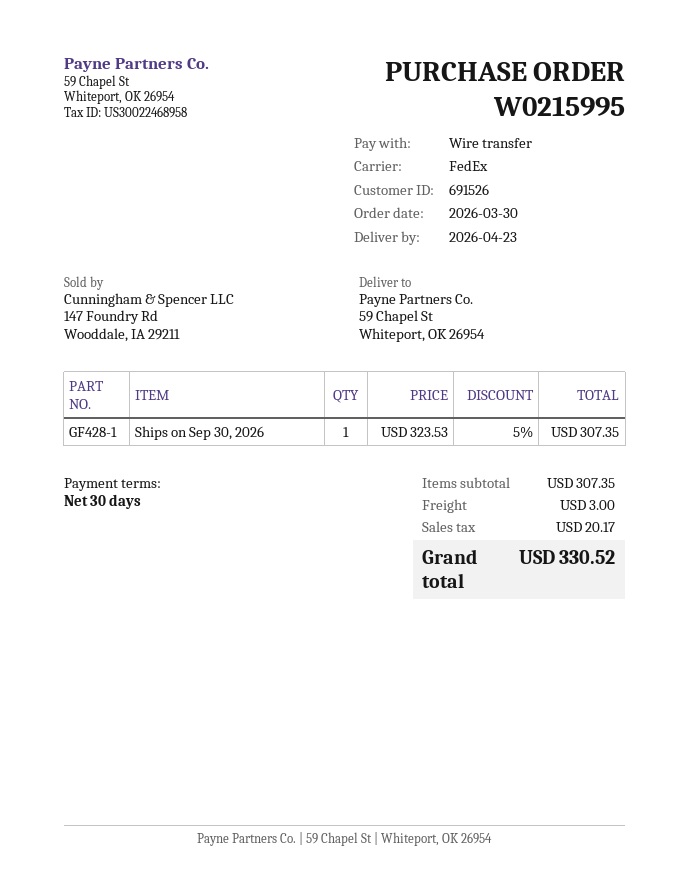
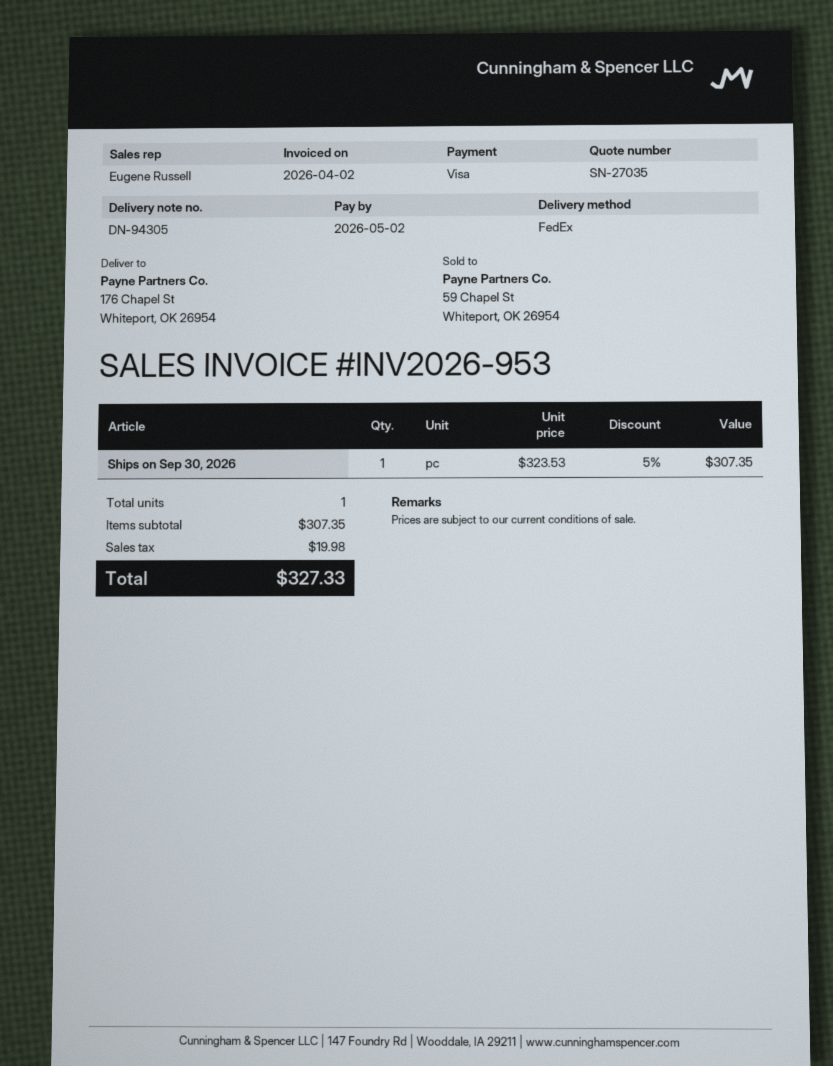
payment method: bank transfer -> Visa
ship to: 59 Chapel St, Whiteport, OK 26954 -> 176 Chapel St, Whiteport, OK 26954
shipping: 3.00 -> none
tax: 20.17 -> 19.98
total: 330.52 -> 327.33

